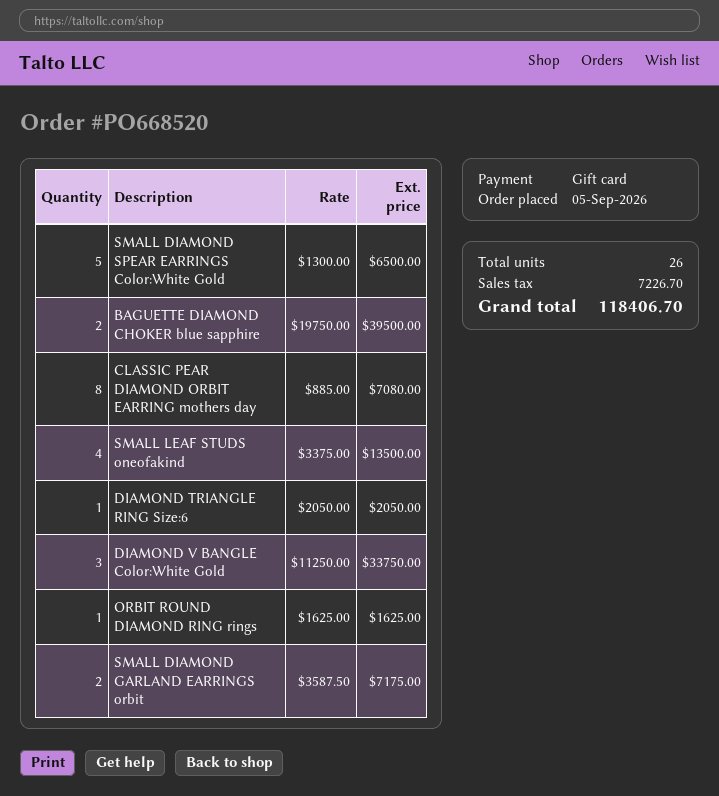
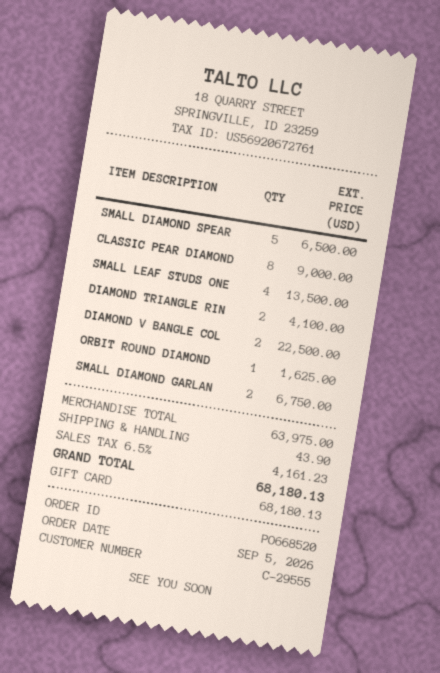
BAGUETTE DIAMOND CHOKER blue sapphire: 2 for 39500.00 -> none
CLASSIC PEAR DIAMOND ORBIT EARRING mothers day: 8 for 7080.00 -> 8 for 9000.00
DIAMOND TRIANGLE RING Size:6: 1 for 2050.00 -> 2 for 4100.00
DIAMOND V BANGLE Color:White Gold: 3 for 33750.00 -> 2 for 22500.00
SMALL DIAMOND GARLAND EARRINGS orbit: 2 for 7175.00 -> 2 for 6750.00
shipping: none -> 43.90
tax: 7226.70 -> 4161.23
total: 118406.70 -> 68180.13

